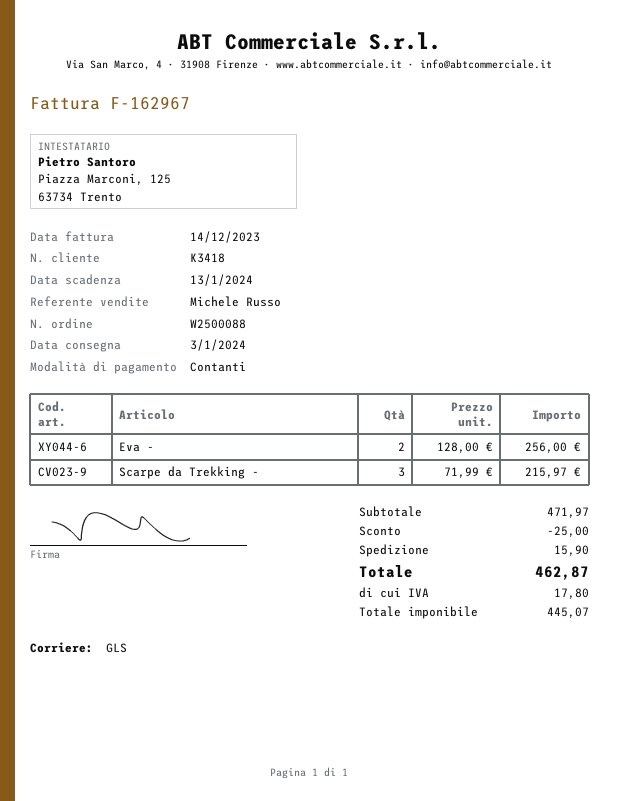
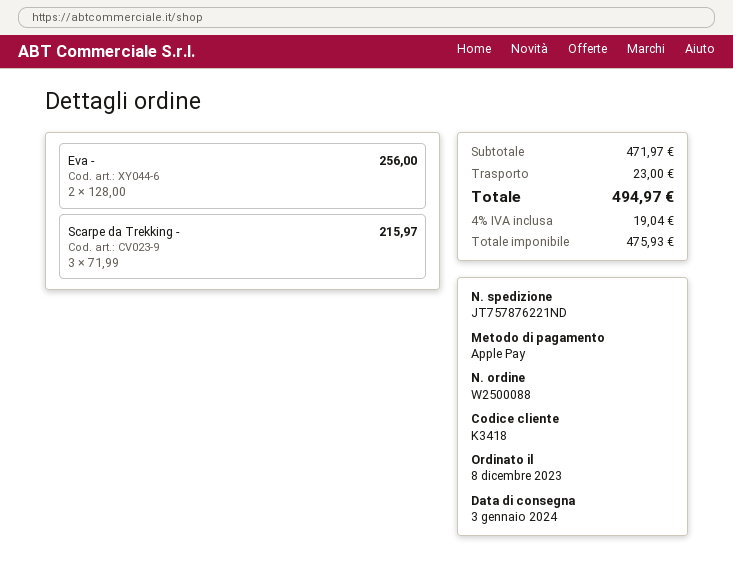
payment method: cash -> Apple Pay
discount: 25.00 -> none
shipping: 15.90 -> 23.00
net: 445.07 -> 475.93
tax: 17.80 -> 19.04
total: 462.87 -> 494.97

